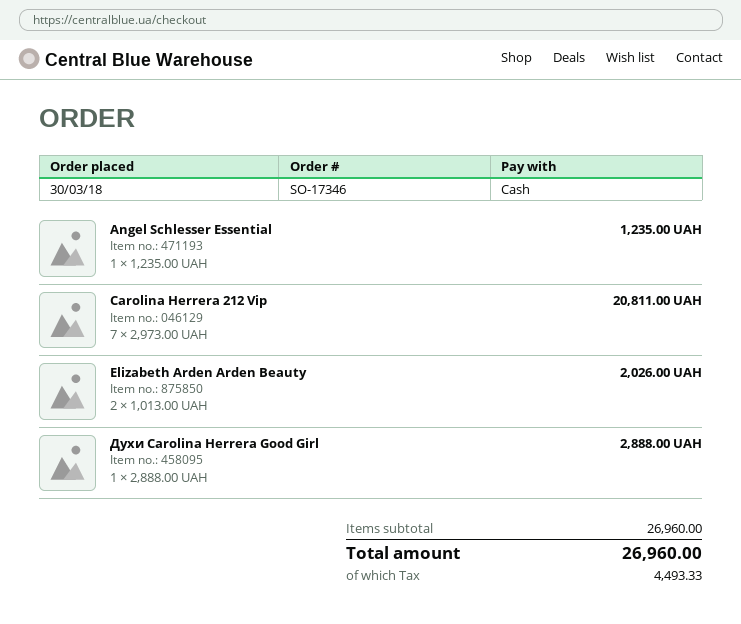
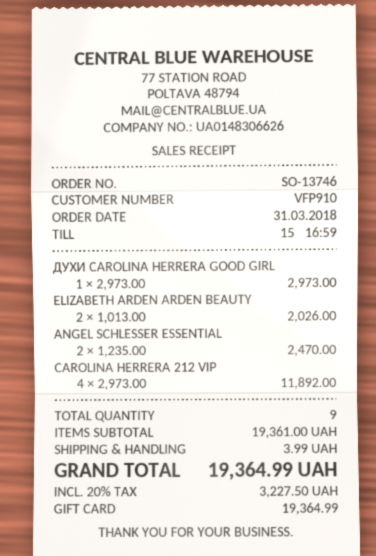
order number: SO-17346 -> SO-13746
order date: 2018-03-30 -> 2018-03-31
payment method: cash -> gift card
Angel Schlesser Essential: 1 x 1235.00 = 1235.00 -> 2 x 1235.00 = 2470.00
Carolina Herrera 212 Vip: 7 x 2973.00 = 20811.00 -> 4 x 2973.00 = 11892.00
Духи Carolina Herrera Good Girl: 1 x 2888.00 = 2888.00 -> 1 x 2973.00 = 2973.00
subtotal: 26960.00 -> 19361.00
shipping: none -> 3.99
tax: 4493.33 -> 3227.50
total: 26960.00 -> 19364.99

